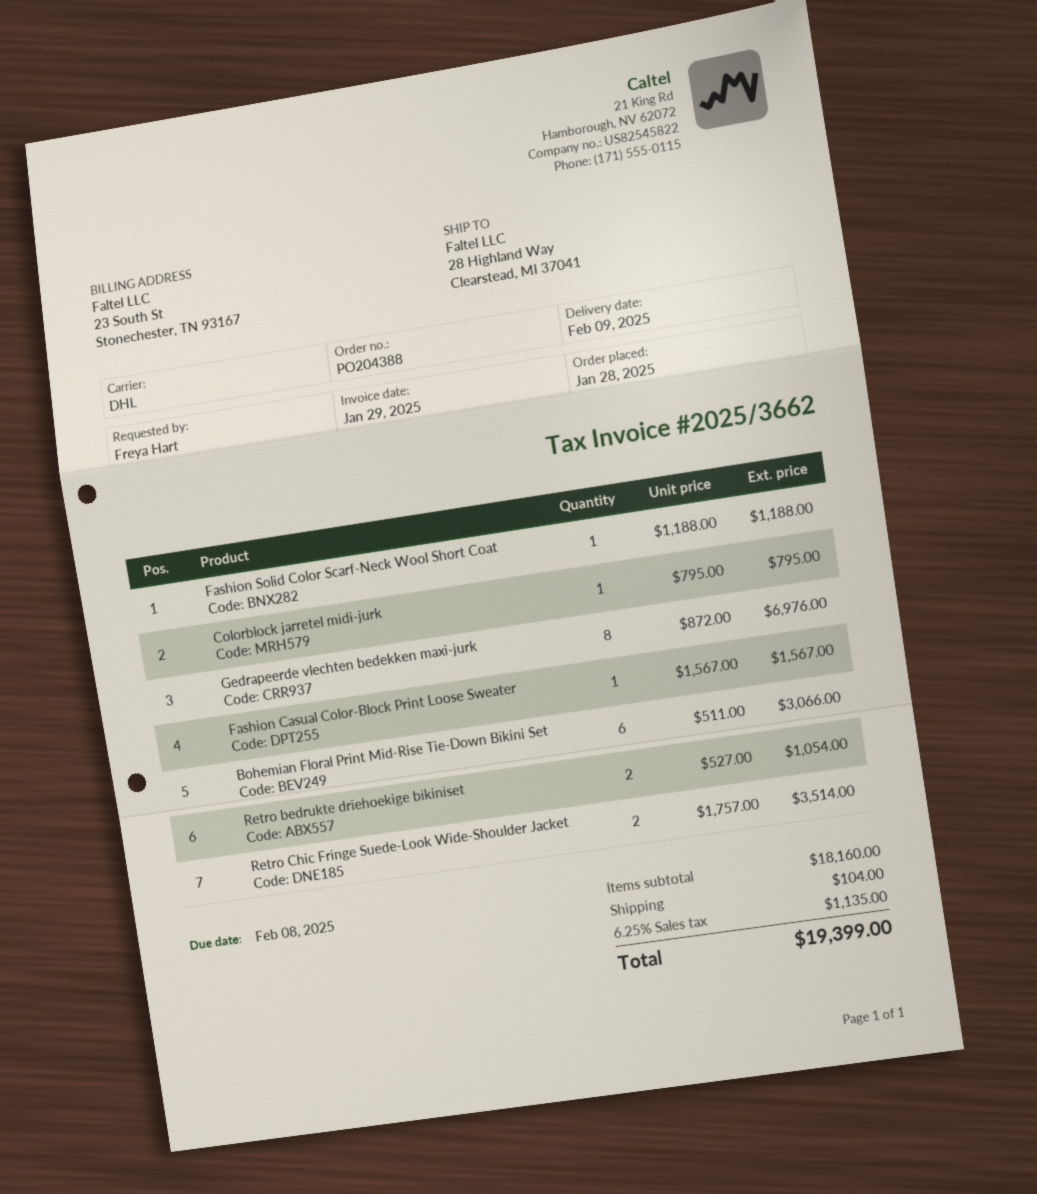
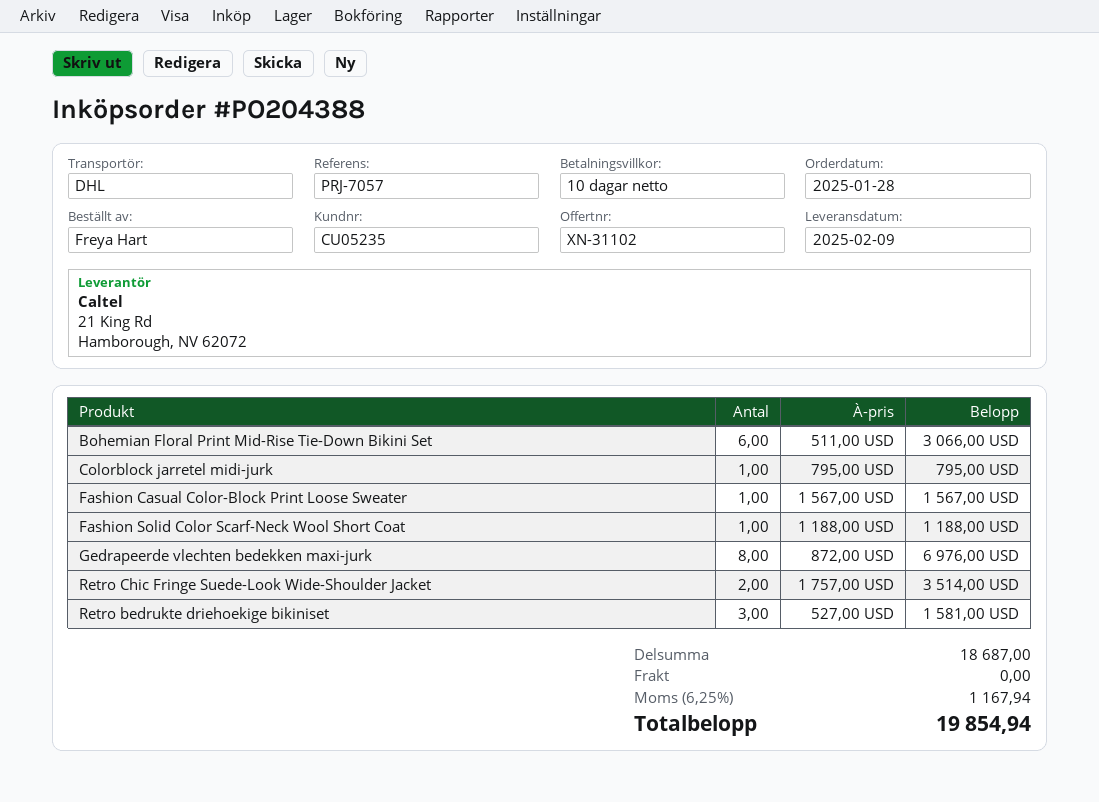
Retro bedrukte driehoekige bikiniset: 2 x 527.00 = 1054.00 -> 3 x 527.00 = 1581.00
subtotal: 18160.00 -> 18687.00
shipping: 104.00 -> 0.00
tax: 6.25% = 1135.00 -> 6.25% = 1167.94
total: 19399.00 -> 19854.94

